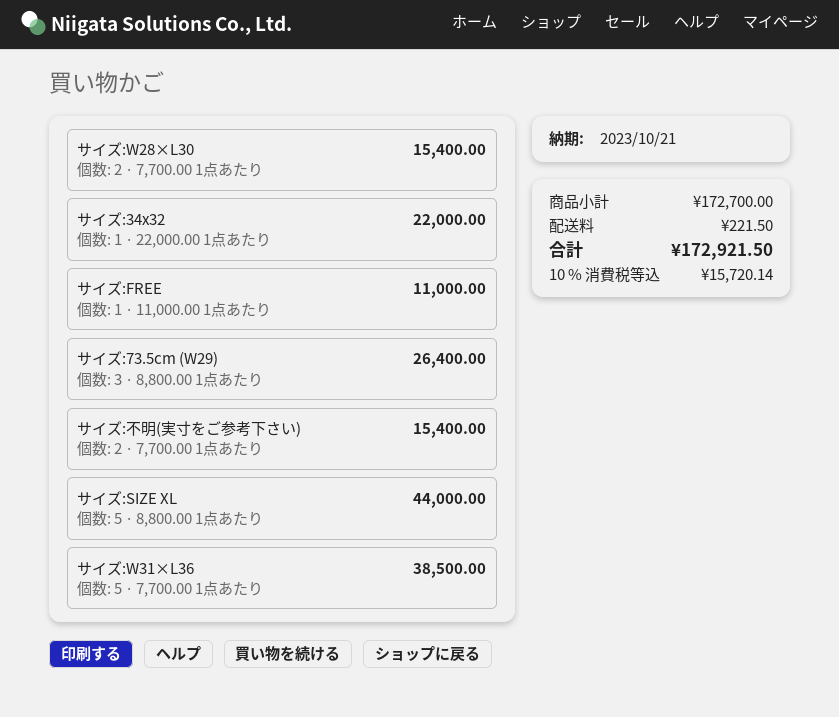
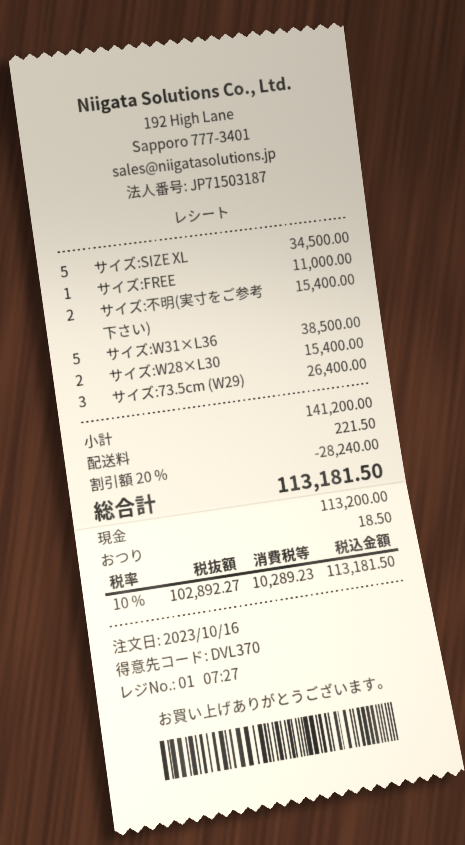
サイズ:34x32: 1 for 22000.00 -> none
サイズ:SIZE XL: 5 for 44000.00 -> 5 for 34500.00
subtotal: 172700.00 -> 141200.00
discount: none -> 20% = 28240.00
tax: 10% = 15720.14 -> 10% = 10289.23
total: 172921.50 -> 113181.50

